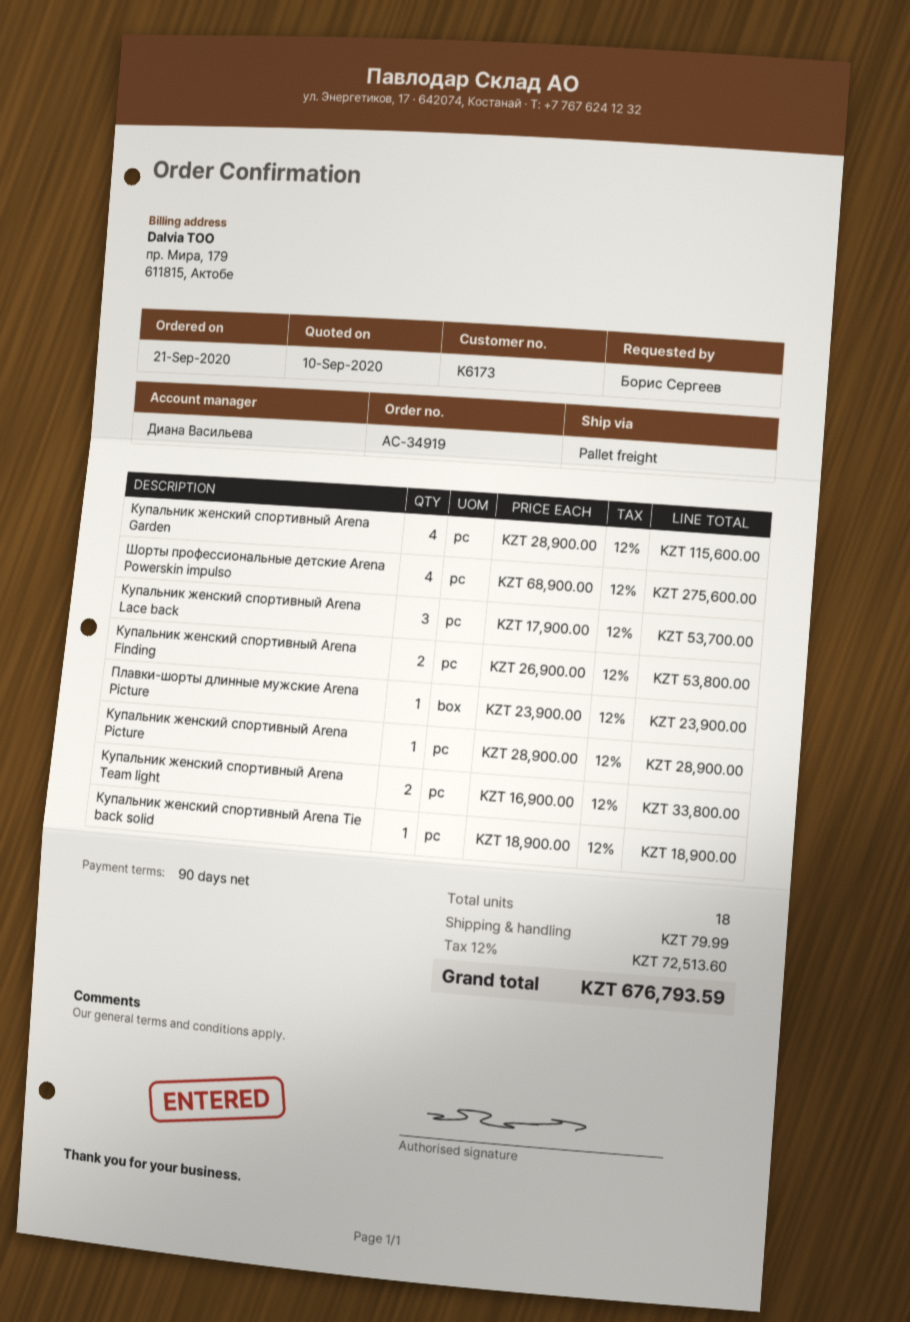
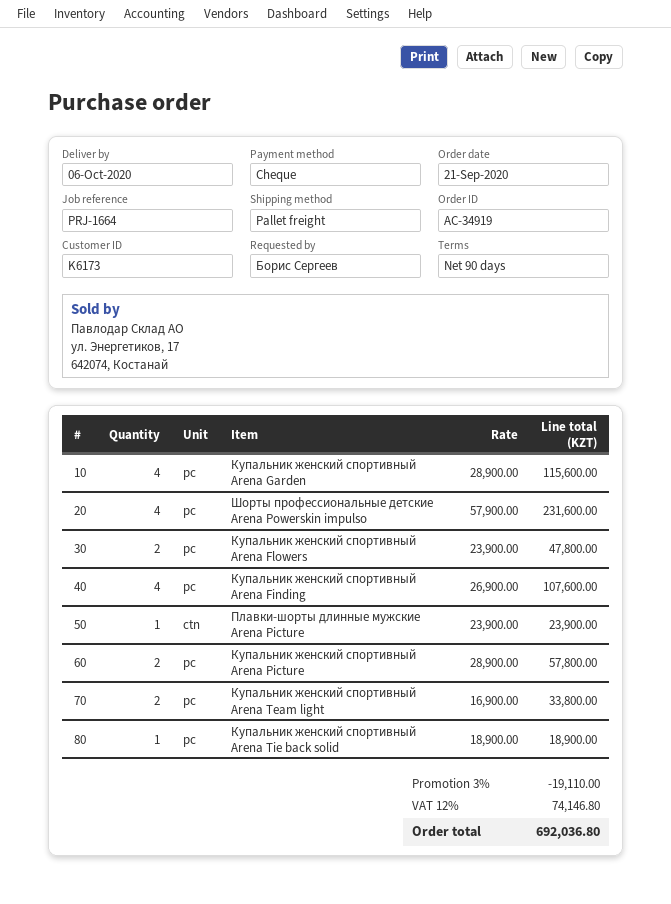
Шорты профессиональные детские Arena Powerskin impulso: 4 x 68900.00 = 275600.00 -> 4 x 57900.00 = 231600.00
Купальник женский спортивный Arena Lace back: 3 x 17900.00 = 53700.00 -> none
Купальник женский спортивный Arena Finding: 2 x 26900.00 = 53800.00 -> 4 x 26900.00 = 107600.00
Купальник женский спортивный Arena Picture: 1 x 28900.00 = 28900.00 -> 2 x 28900.00 = 57800.00
Купальник женский спортивный Arena Flowers: none -> 2 x 23900.00 = 47800.00
discount: none -> 3% = 19110.00
shipping: 79.99 -> none
tax: 12% = 72513.60 -> 12% = 74146.80
total: 676793.59 -> 692036.80

